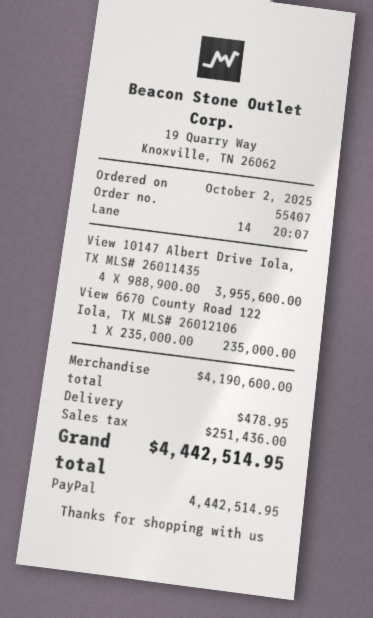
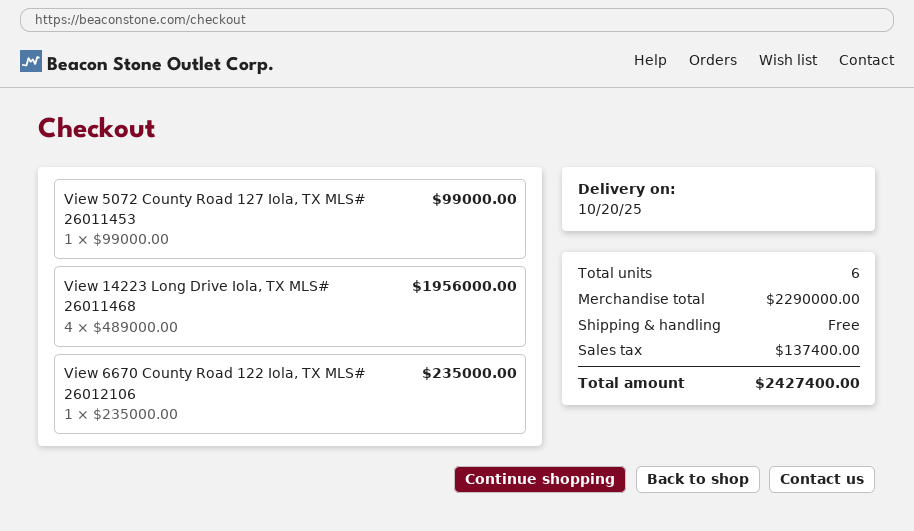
View 10147 Albert Drive Iola, TX MLS# 26011435: 4 x 988900.00 = 3955600.00 -> none
View 5072 County Road 127 Iola, TX MLS# 26011453: none -> 1 x 99000.00 = 99000.00
View 14223 Long Drive Iola, TX MLS# 26011468: none -> 4 x 489000.00 = 1956000.00
subtotal: 4190600.00 -> 2290000.00
shipping: 478.95 -> 0.00
tax: 251436.00 -> 137400.00
total: 4442514.95 -> 2427400.00

